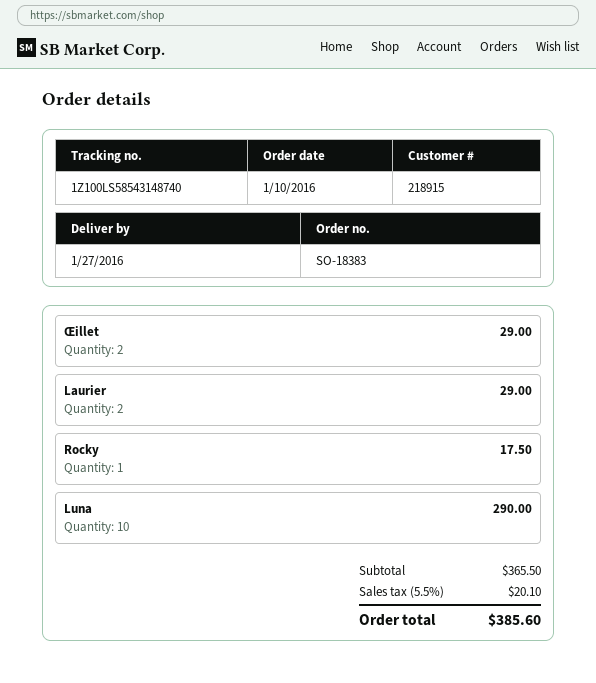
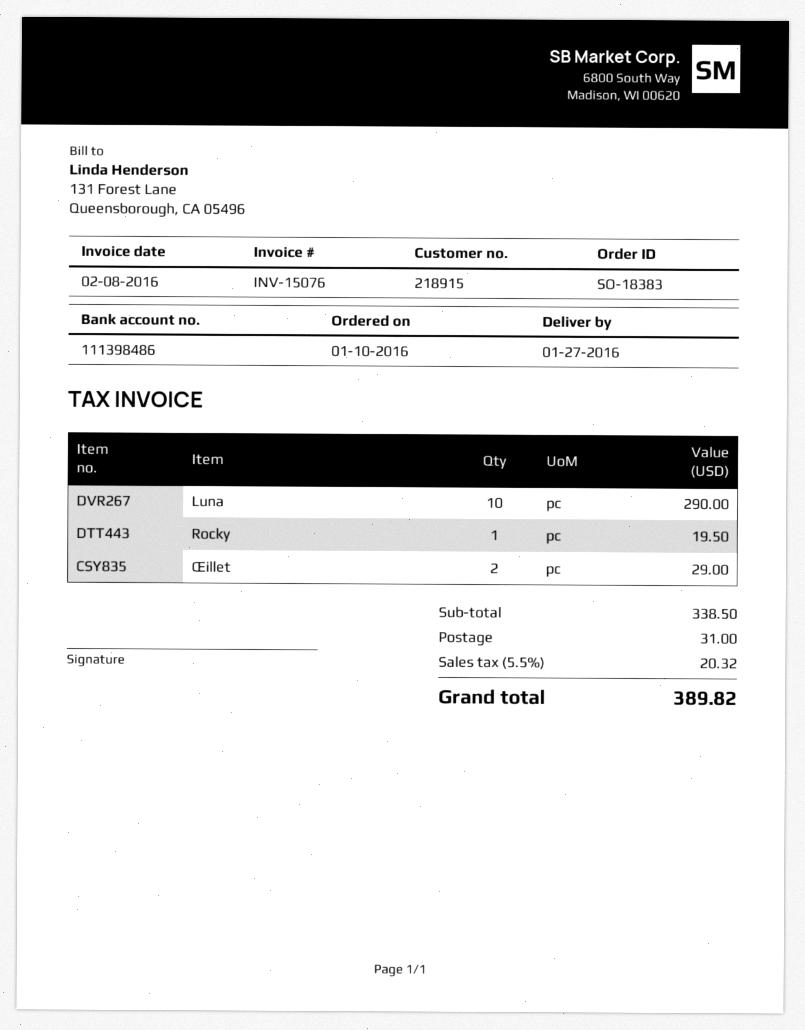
Laurier: 2 for 29.00 -> none
Rocky: 1 for 17.50 -> 1 for 19.50
subtotal: 365.50 -> 338.50
shipping: none -> 31.00
tax: 5.5% = 20.10 -> 5.5% = 20.32
total: 385.60 -> 389.82

